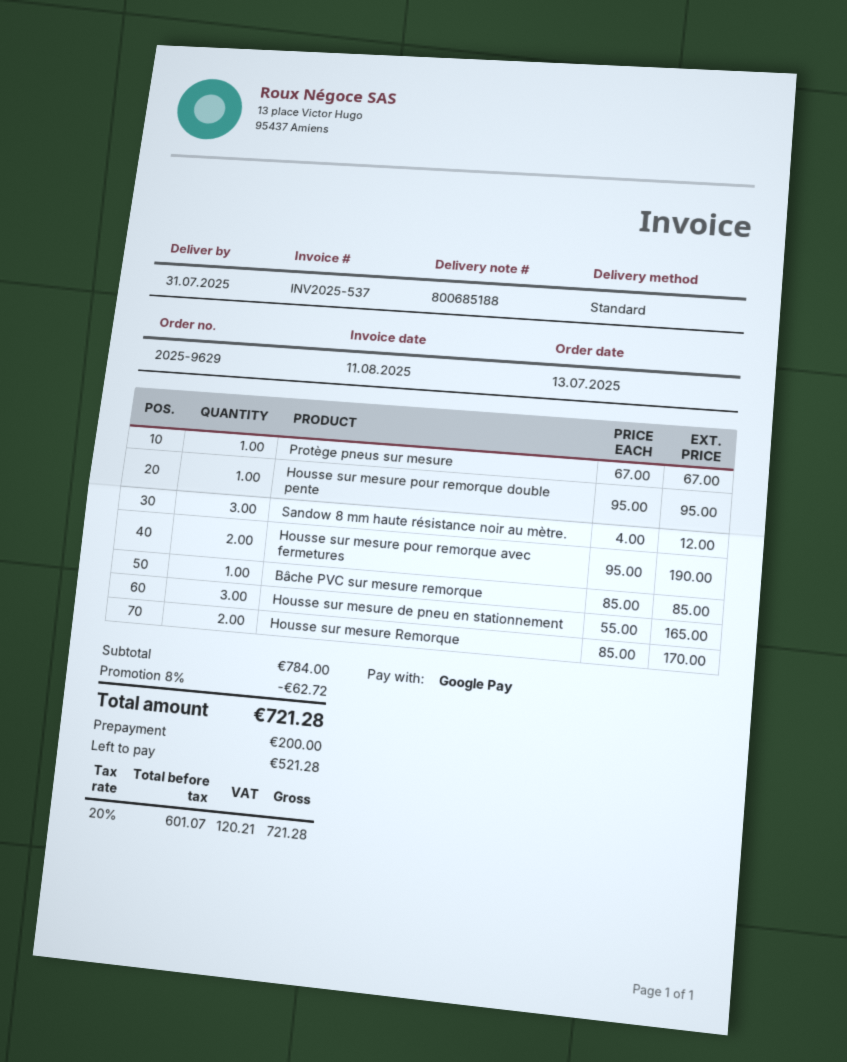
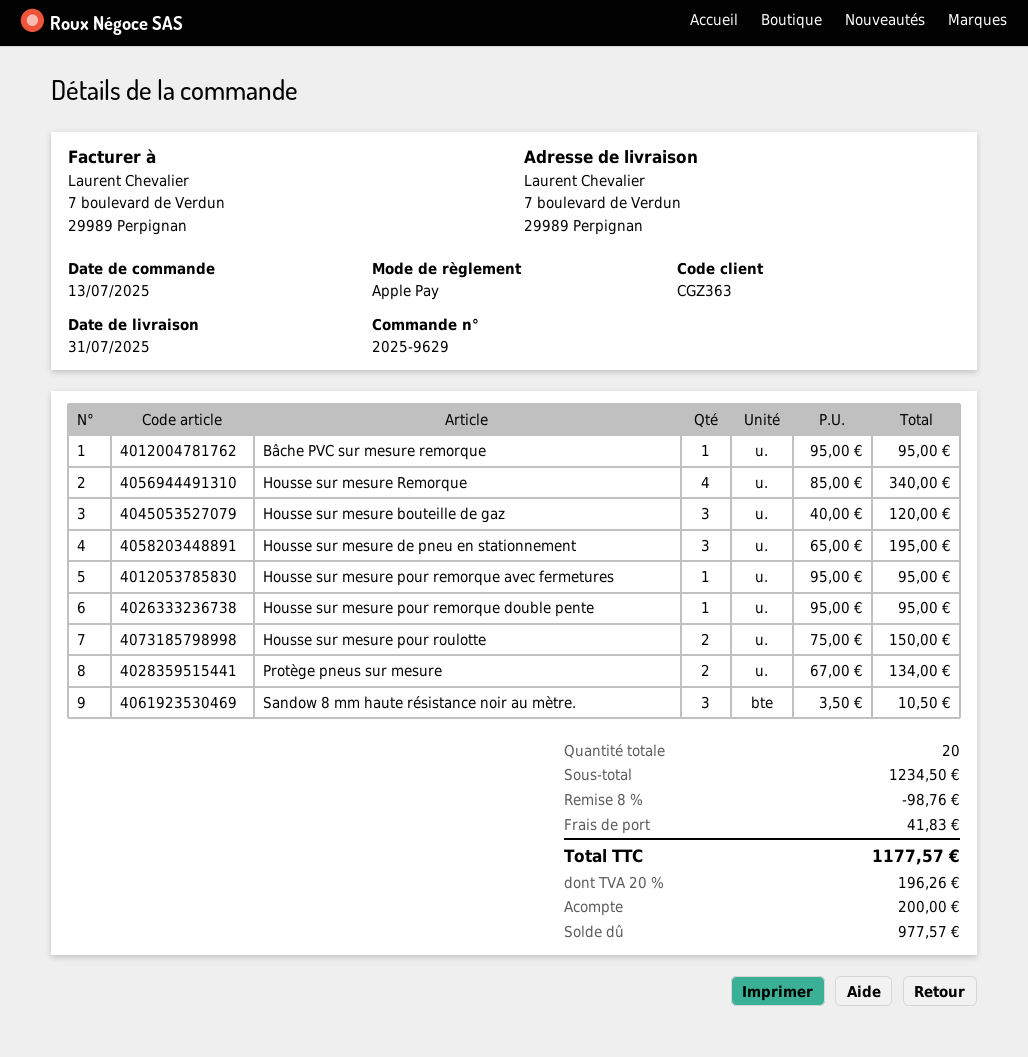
payment method: Google Pay -> Apple Pay
Protège pneus sur mesure: 1 x 67.00 = 67.00 -> 2 x 67.00 = 134.00
Sandow 8 mm haute résistance noir au mètre.: 3 x 4.00 = 12.00 -> 3 x 3.50 = 10.50
Housse sur mesure pour remorque avec fermetures: 2 x 95.00 = 190.00 -> 1 x 95.00 = 95.00
Bâche PVC sur mesure remorque: 1 x 85.00 = 85.00 -> 1 x 95.00 = 95.00
Housse sur mesure de pneu en stationnement: 3 x 55.00 = 165.00 -> 3 x 65.00 = 195.00
Housse sur mesure Remorque: 2 x 85.00 = 170.00 -> 4 x 85.00 = 340.00
Housse sur mesure bouteille de gaz: none -> 3 x 40.00 = 120.00
Housse sur mesure pour roulotte: none -> 2 x 75.00 = 150.00
subtotal: 784.00 -> 1234.50
discount: 8% = 62.72 -> 8% = 98.76
shipping: none -> 41.83
tax: 20% = 120.21 -> 20% = 196.26
total: 721.28 -> 1177.57
balance: 521.28 -> 977.57

